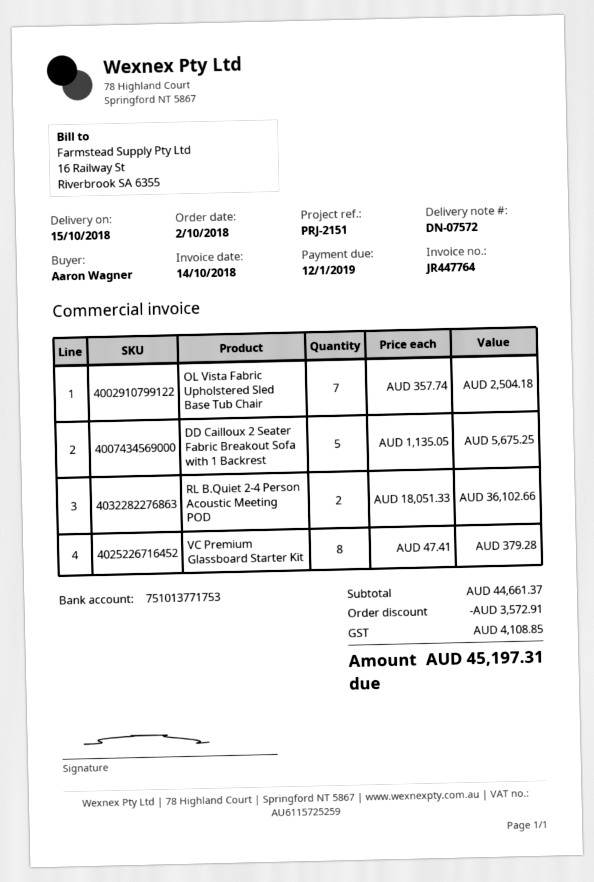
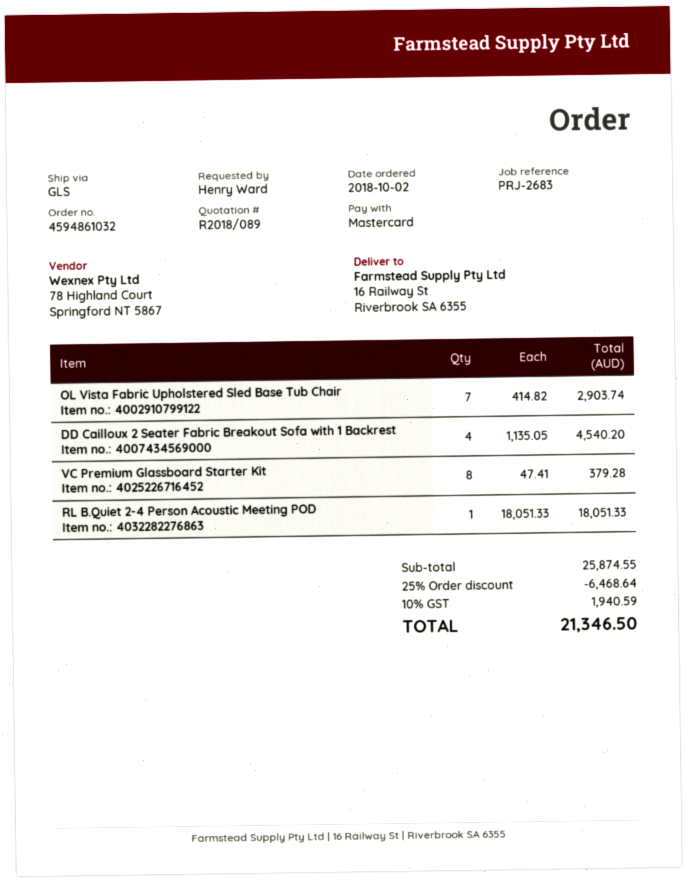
reference: PRJ-2151 -> PRJ-2683
ordered by: Aaron Wagner -> Henry Ward
OL Vista Fabric Upholstered Sled Base Tub Chair: 7 x 357.74 = 2504.18 -> 7 x 414.82 = 2903.74
DD Cailloux 2 Seater Fabric Breakout Sofa with 1 Backrest: 5 x 1135.05 = 5675.25 -> 4 x 1135.05 = 4540.20
RL B.Quiet 2-4 Person Acoustic Meeting POD: 2 x 18051.33 = 36102.66 -> 1 x 18051.33 = 18051.33
subtotal: 44661.37 -> 25874.55
discount: 3572.91 -> 6468.64
tax: 4108.85 -> 1940.59
total: 45197.31 -> 21346.50

